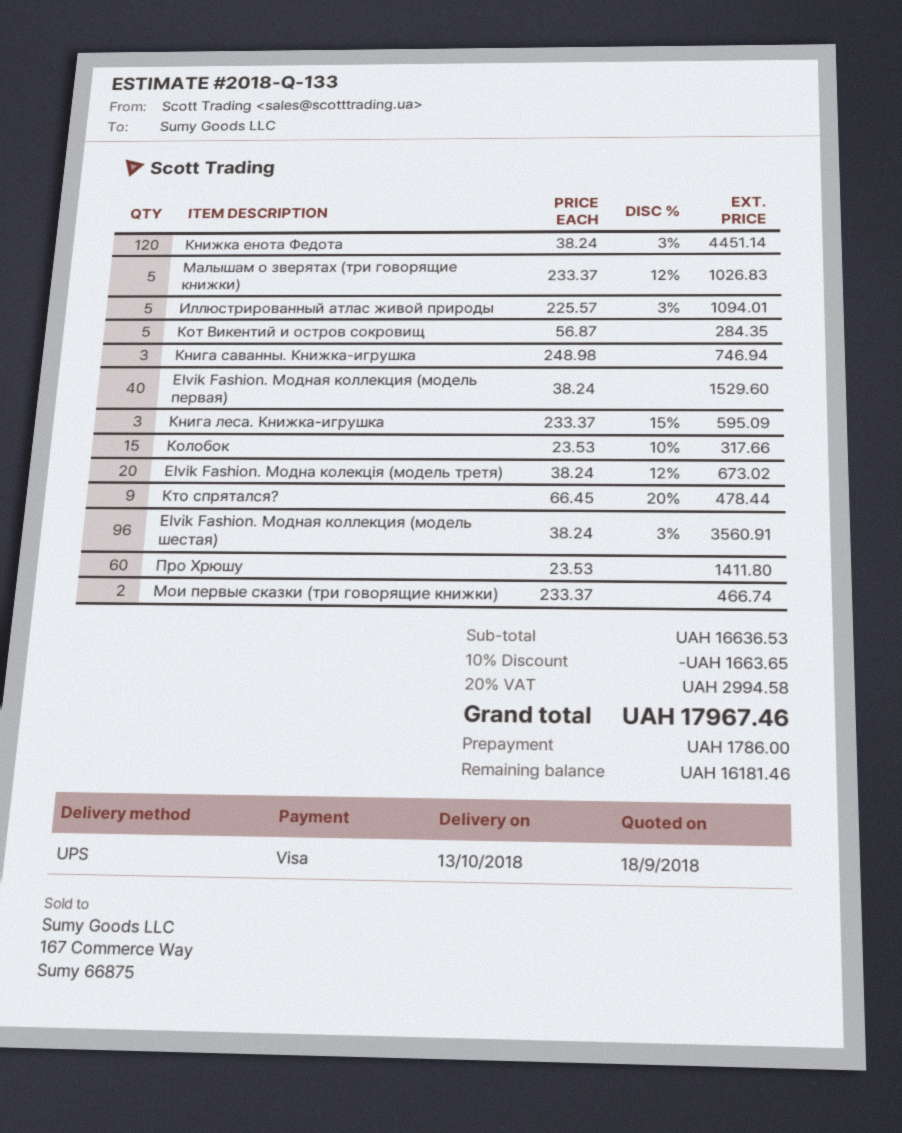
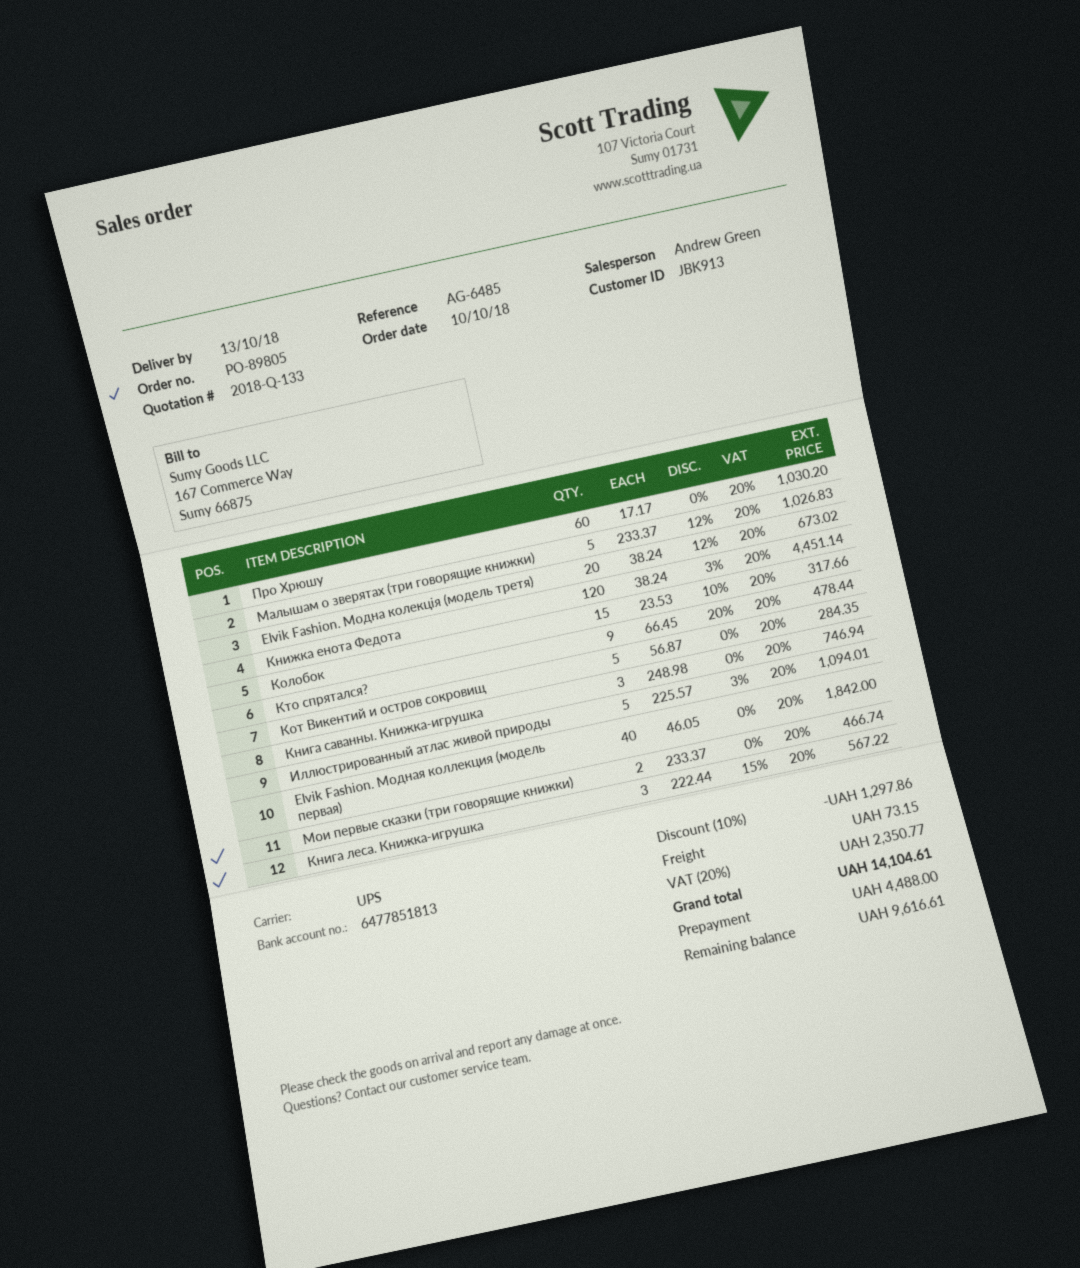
Elvik Fashion. Модная коллекция (модель первая): 40 x 38.24 = 1529.60 -> 40 x 46.05 = 1842.00
Книга леса. Книжка-игрушка: 3 x 233.37 - 15% = 595.09 -> 3 x 222.44 - 15% = 567.22
Elvik Fashion. Модная коллекция (модель шестая): 96 x 38.24 - 3% = 3560.91 -> none
Про Хрюшу: 60 x 23.53 = 1411.80 -> 60 x 17.17 = 1030.20
discount: 10% = 1663.65 -> 10% = 1297.86
shipping: none -> 73.15
tax: 20% = 2994.58 -> 20% = 2350.77
total: 17967.46 -> 14104.61
deposit: 1786.00 -> 4488.00
balance: 16181.46 -> 9616.61

